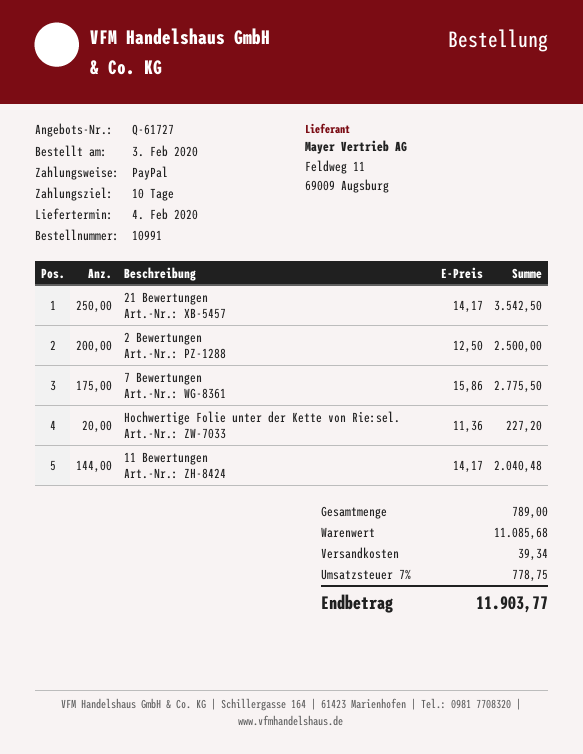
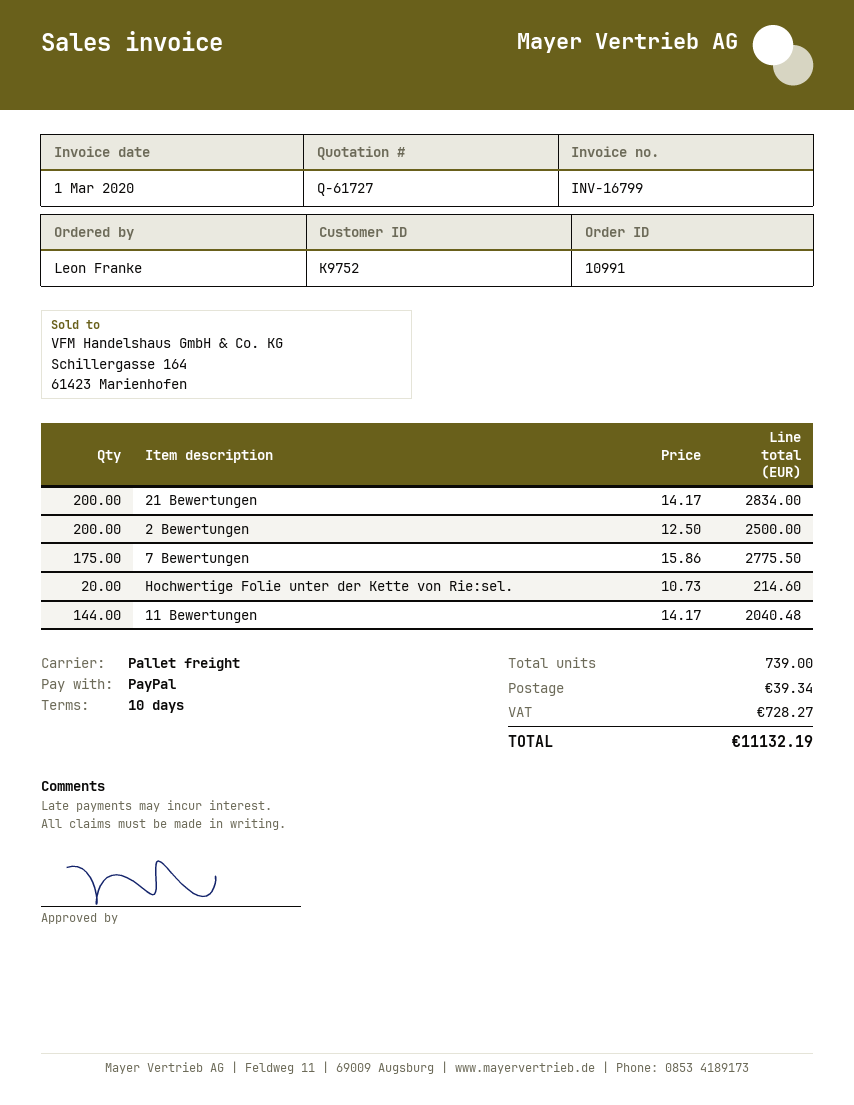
21 Bewertungen: 250 x 14.17 = 3542.50 -> 200 x 14.17 = 2834.00
Hochwertige Folie unter der Kette von Rie:sel.: 20 x 11.36 = 227.20 -> 20 x 10.73 = 214.60
total quantity: 789 -> 739
tax: 778.75 -> 728.27
total: 11903.77 -> 11132.19

